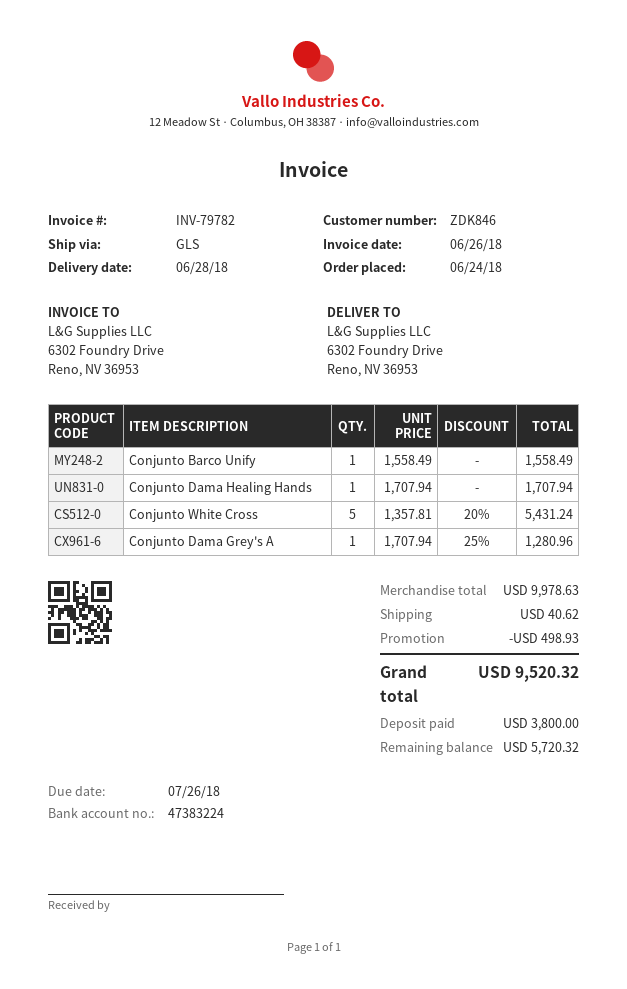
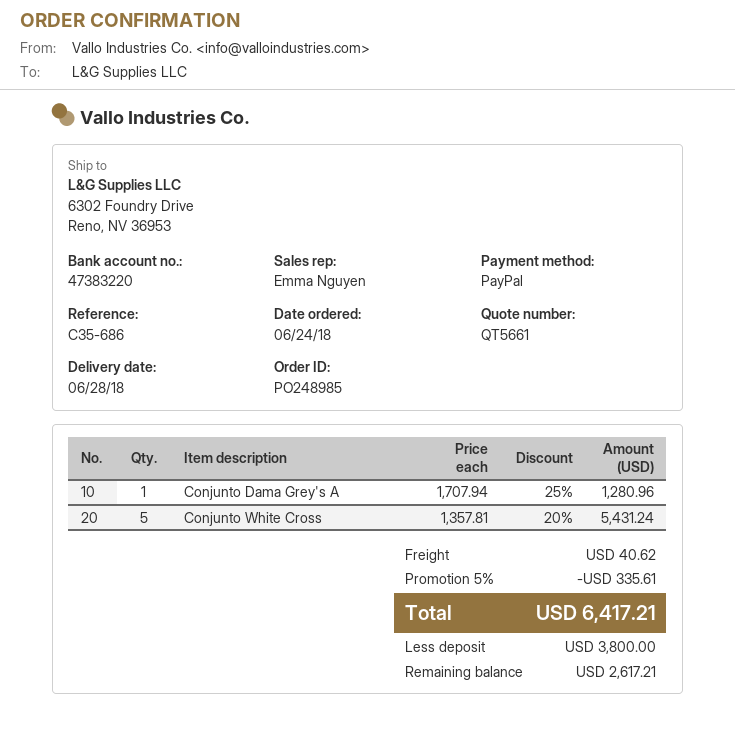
bank account: 47383224 -> 47383220
Conjunto Barco Unify: 1 x 1558.49 = 1558.49 -> none
Conjunto Dama Healing Hands: 1 x 1707.94 = 1707.94 -> none
discount: 498.93 -> 335.61
total: 9520.32 -> 6417.21
balance: 5720.32 -> 2617.21

